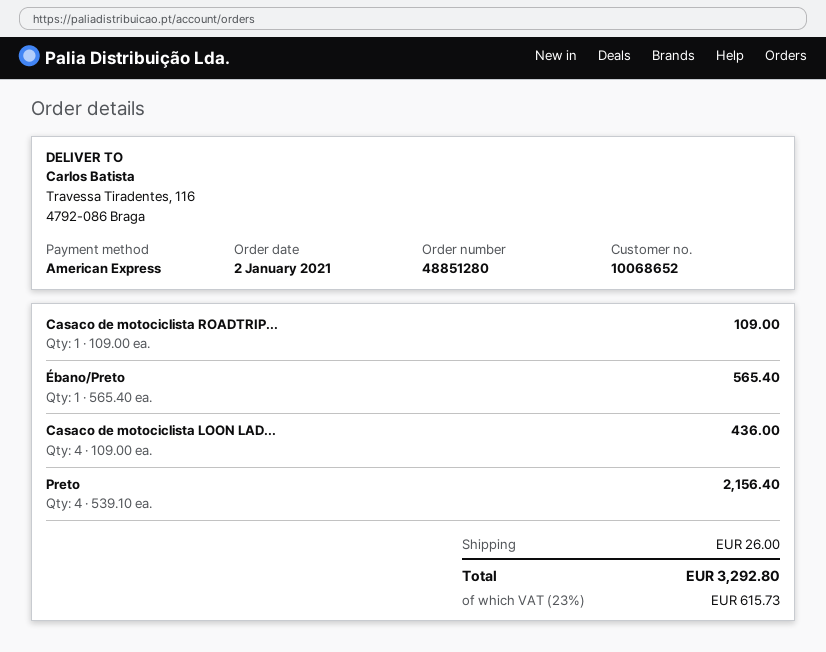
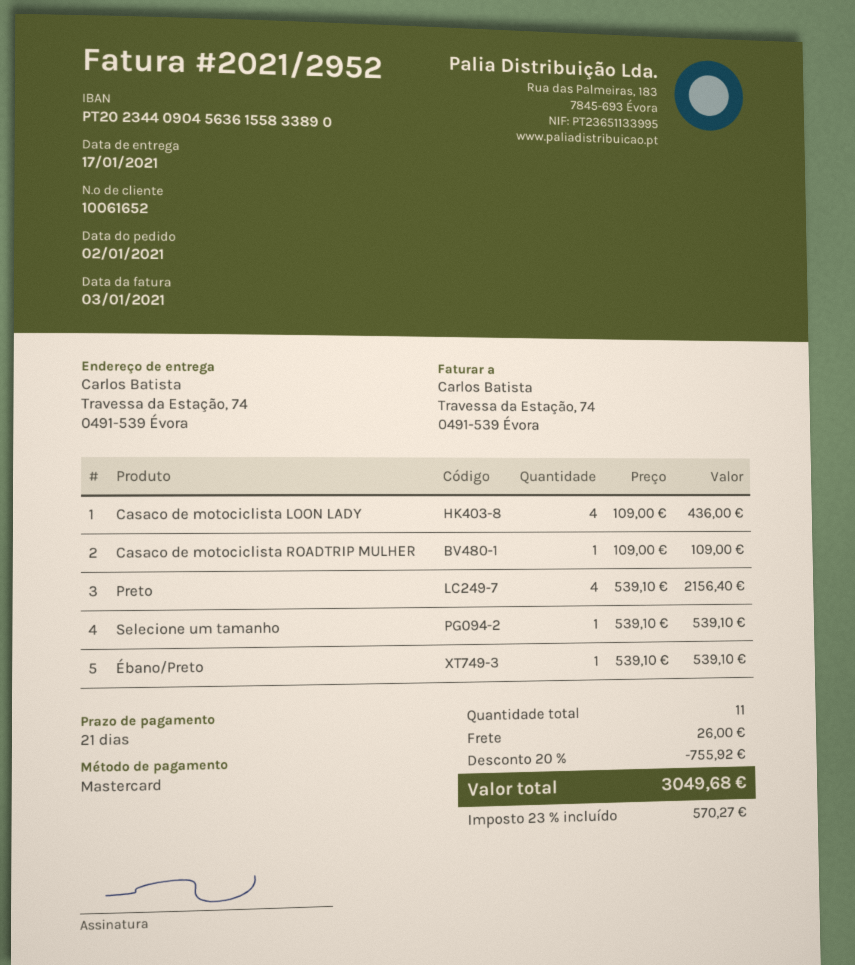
customer number: 10068652 -> 10061652
payment method: American Express -> Mastercard
ship to: Travessa Tiradentes, 116, 4792-086 Braga -> Travessa da Estação, 74, 0491-539 Évora
Ébano/Preto: 1 x 565.40 = 565.40 -> 1 x 539.10 = 539.10
Selecione um tamanho: none -> 1 x 539.10 = 539.10
discount: none -> 20% = 755.92
tax: 23% = 615.73 -> 23% = 570.27
total: 3292.80 -> 3049.68

